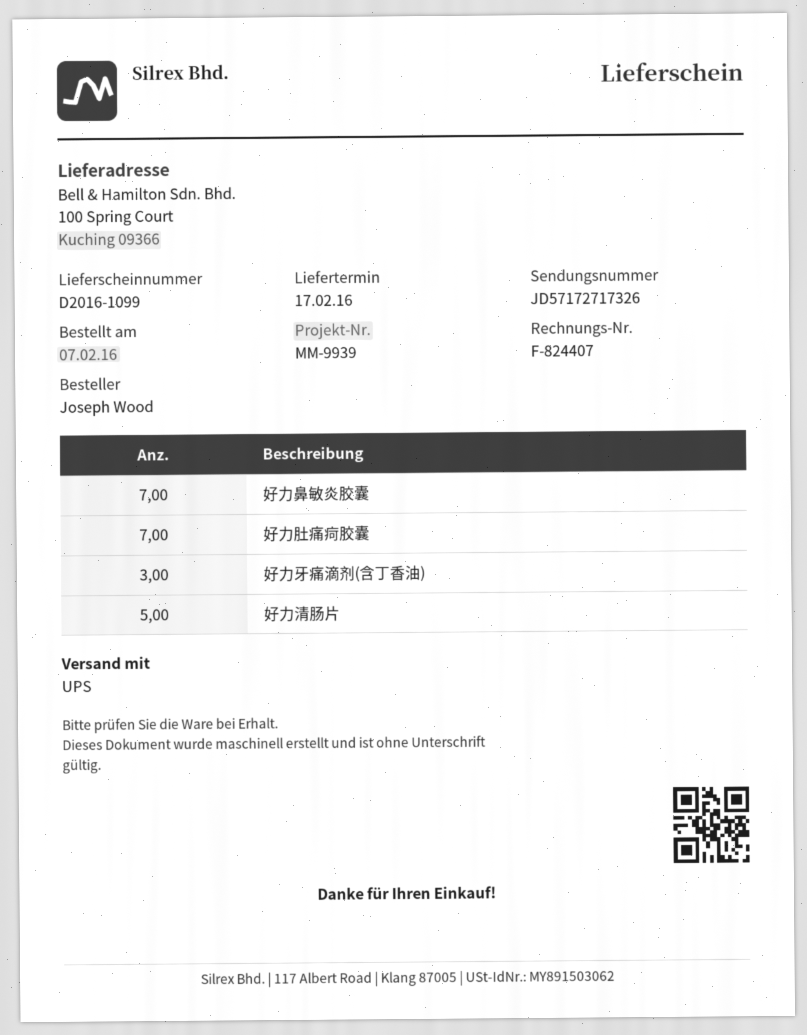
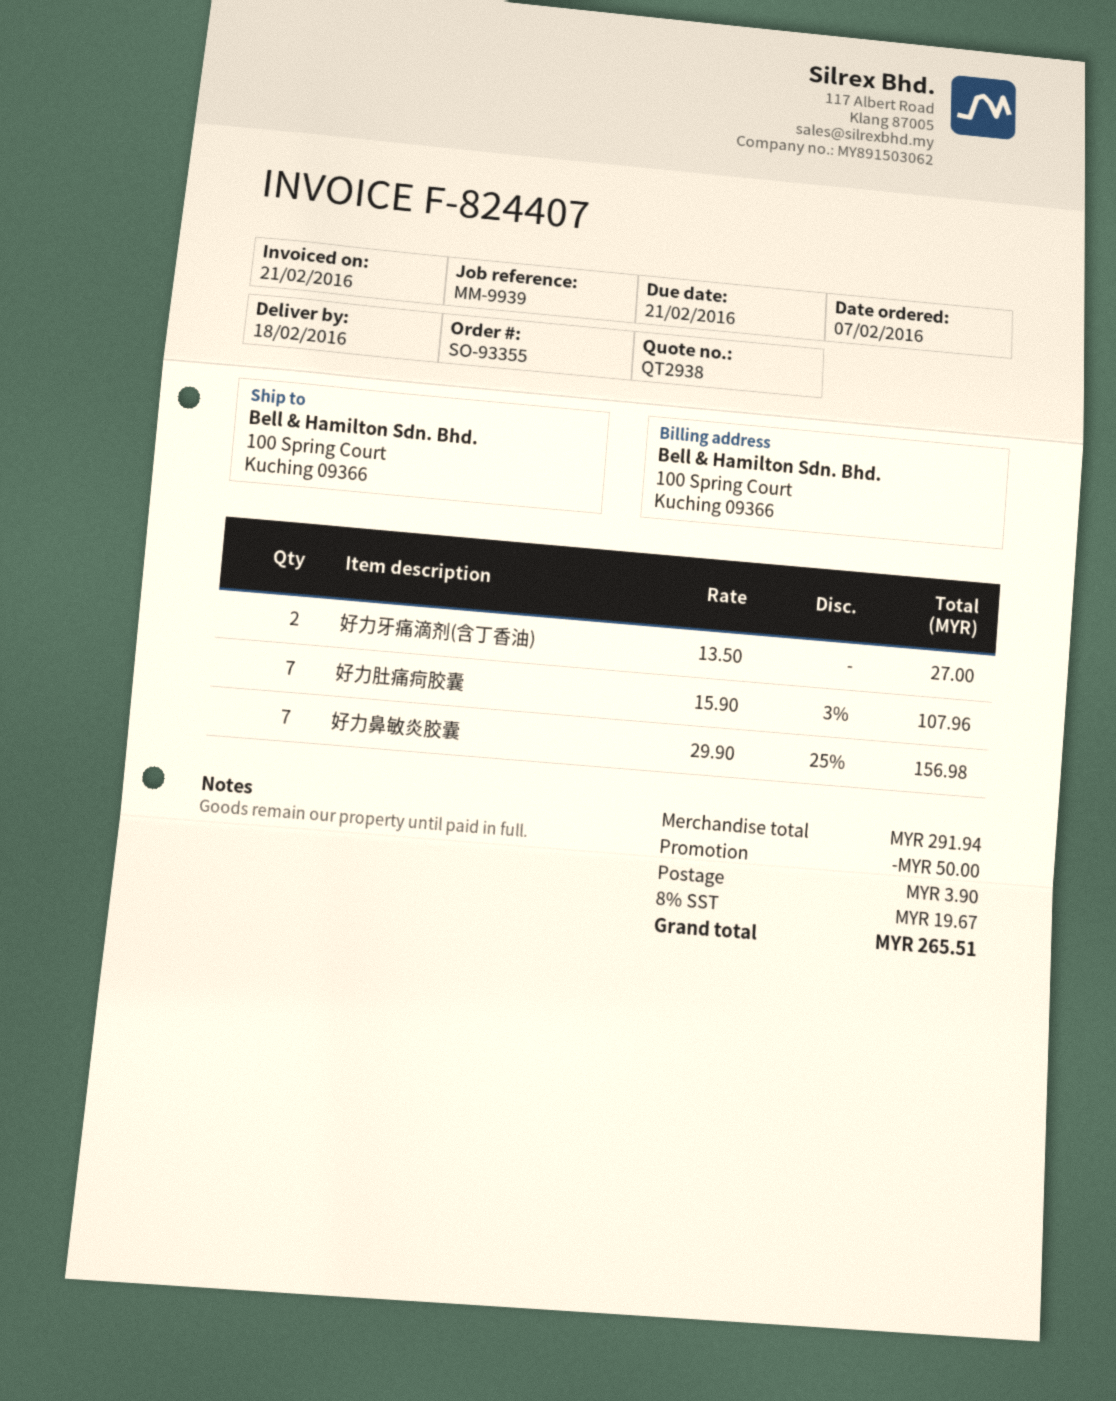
delivery date: 2016-02-17 -> 2016-02-18
好力牙痛滴剂(含丁香油): 3 -> 2
好力清肠片: 5 -> none

